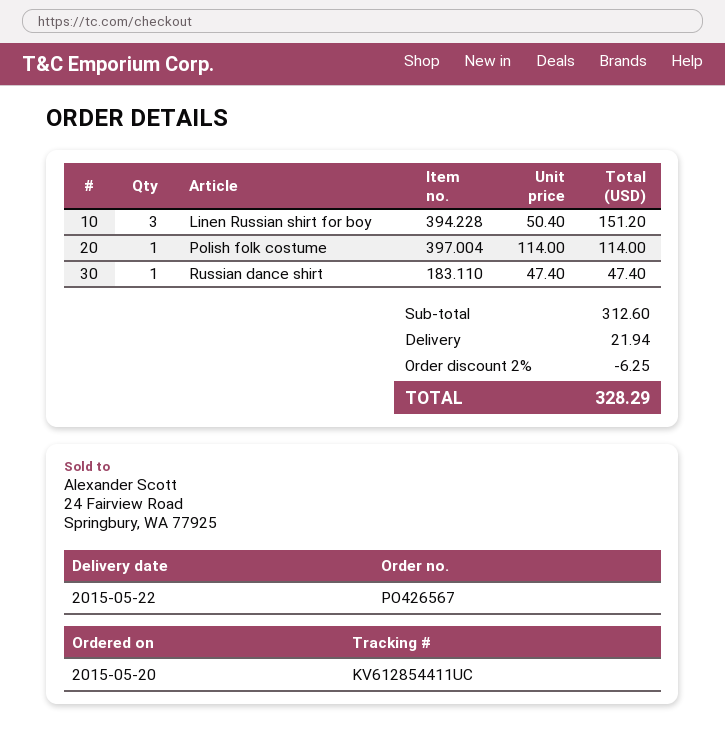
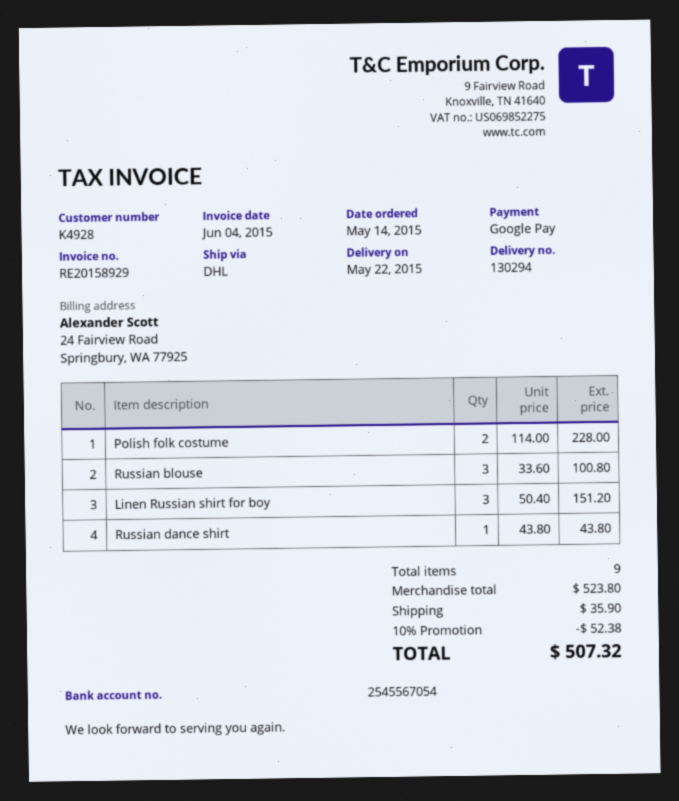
order date: 2015-05-20 -> 2015-05-14
Polish folk costume: 1 x 114.00 = 114.00 -> 2 x 114.00 = 228.00
Russian dance shirt: 1 x 47.40 = 47.40 -> 1 x 43.80 = 43.80
Russian blouse: none -> 3 x 33.60 = 100.80
subtotal: 312.60 -> 523.80
discount: 2% = 6.25 -> 10% = 52.38
shipping: 21.94 -> 35.90
total: 328.29 -> 507.32

